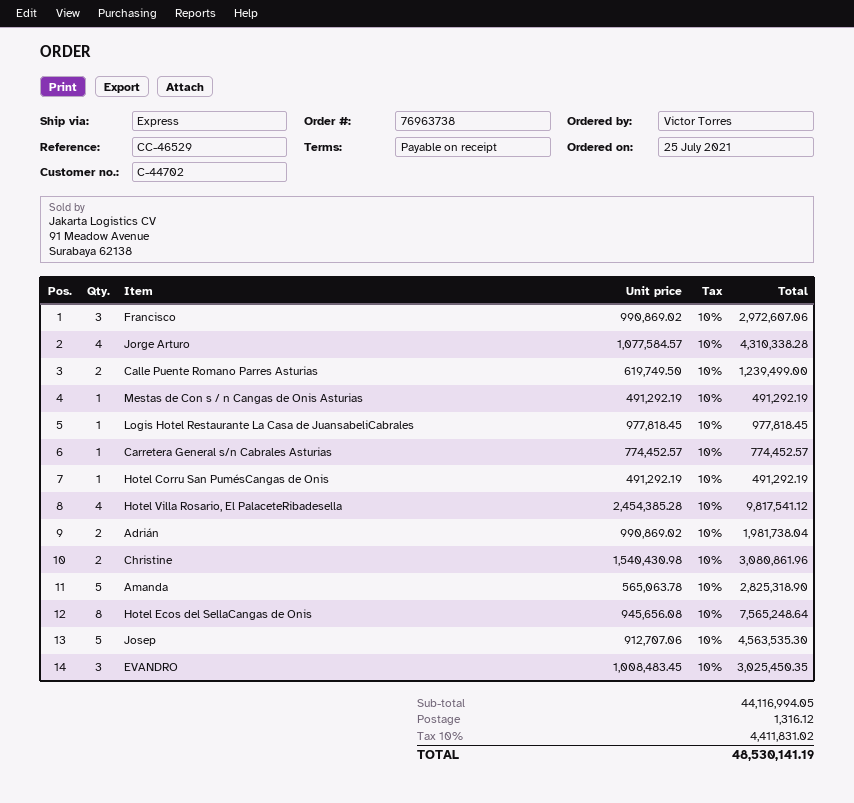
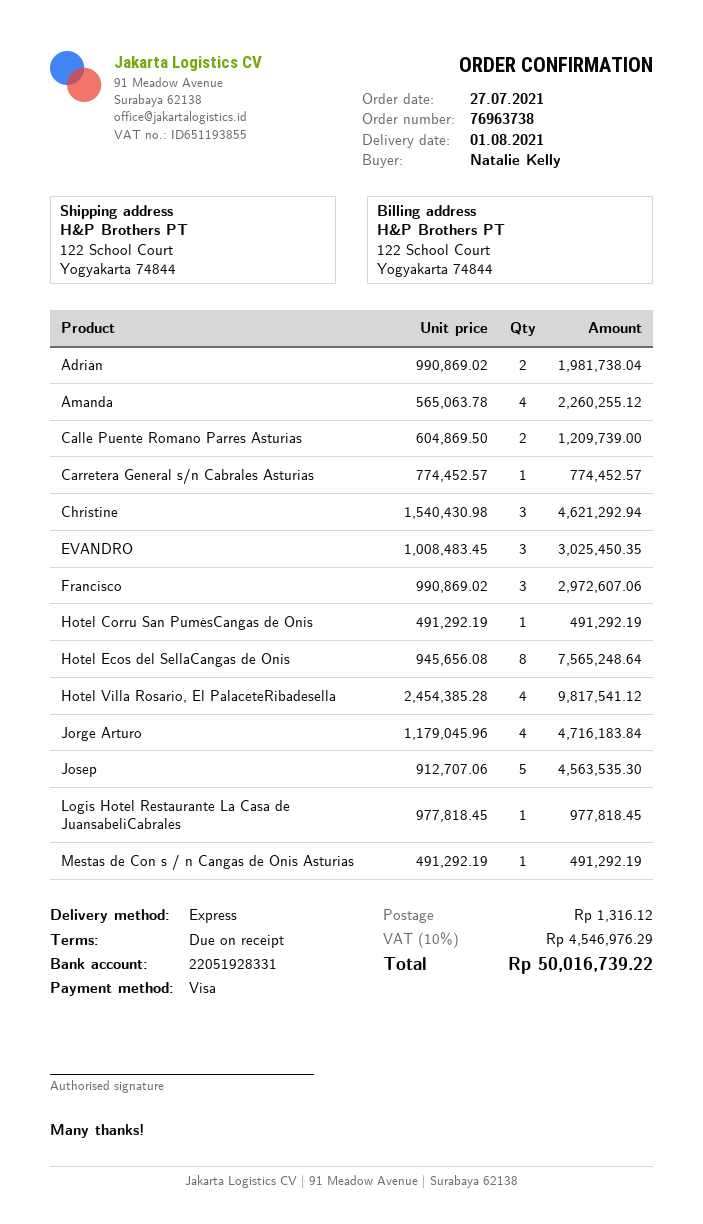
order date: 2021-07-25 -> 2021-07-27
ordered by: Victor Torres -> Natalie Kelly
Jorge Arturo: 4 x 1077584.57 = 4310338.28 -> 4 x 1179045.96 = 4716183.84
Calle Puente Romano Parres Asturias: 2 x 619749.50 = 1239499.00 -> 2 x 604869.50 = 1209739.00
Christine: 2 x 1540430.98 = 3080861.96 -> 3 x 1540430.98 = 4621292.94
Amanda: 5 x 565063.78 = 2825318.90 -> 4 x 565063.78 = 2260255.12
tax: 10% = 4411831.02 -> 10% = 4546976.29
total: 48530141.19 -> 50016739.22

